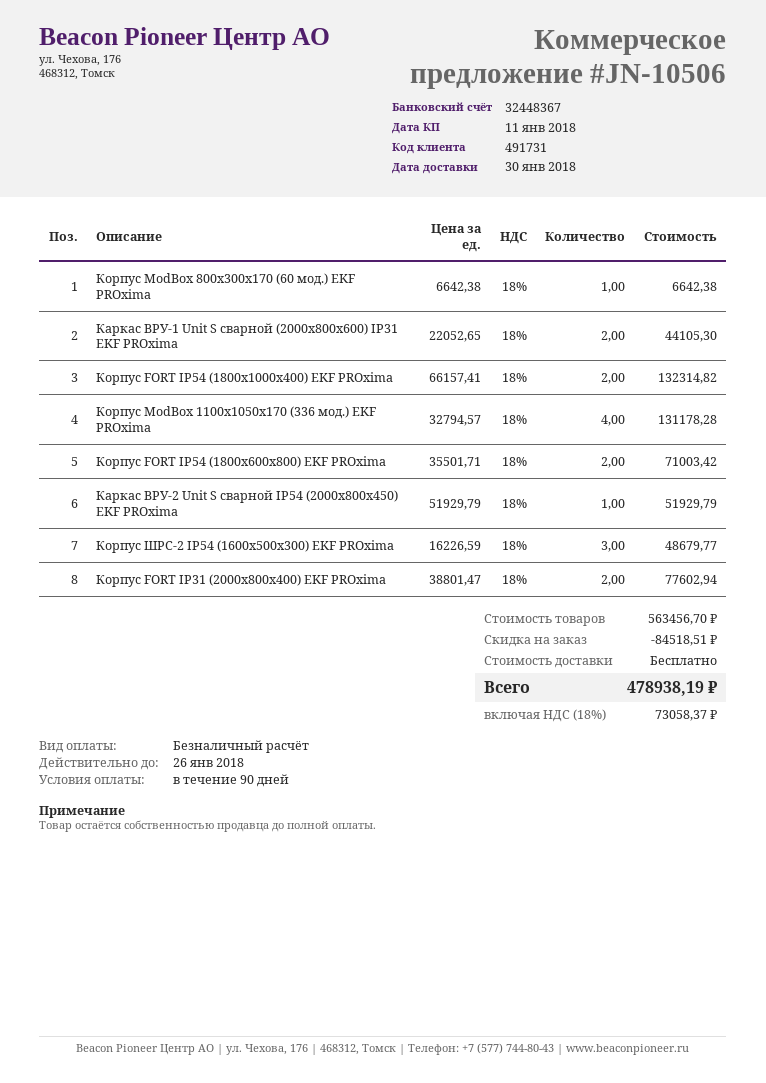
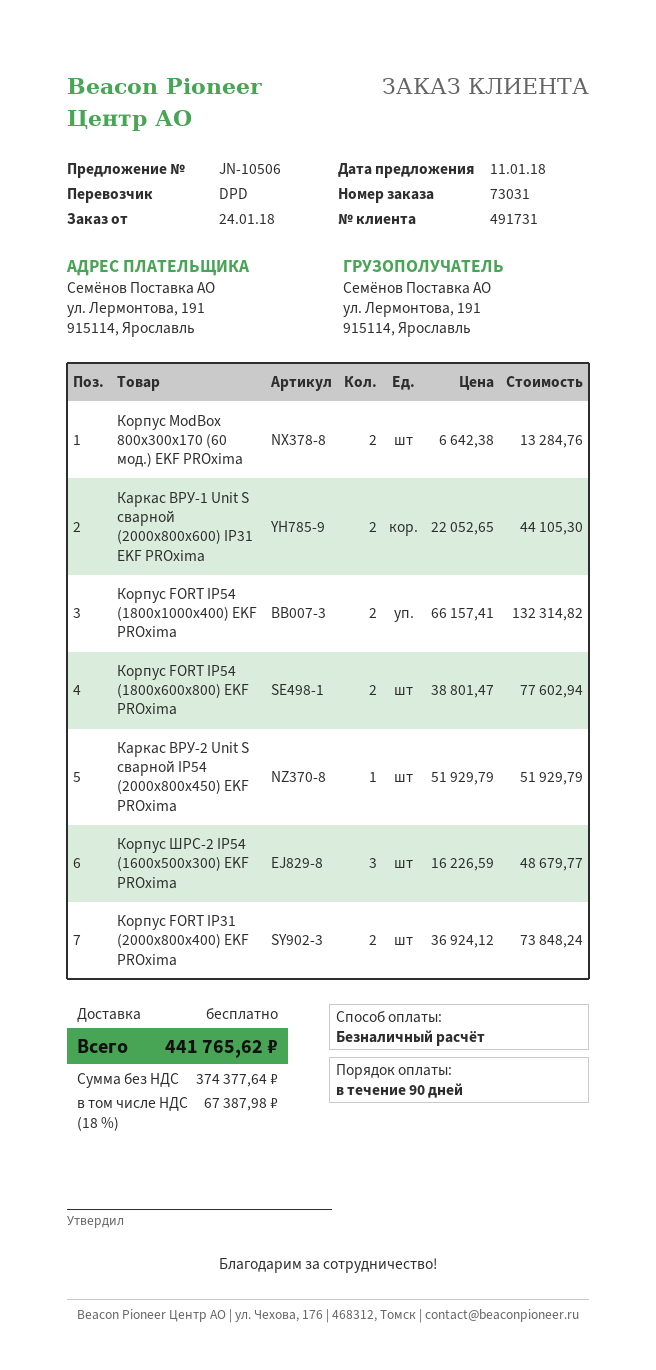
Корпус ModBox 800х300х170 (60 мод.) EKF PROxima: 1 x 6642.38 = 6642.38 -> 2 x 6642.38 = 13284.76
Корпус ModBox 1100х1050х170 (336 мод.) EKF PROxima: 4 x 32794.57 = 131178.28 -> none
Корпус FORT IP54 (1800x600x800) EKF PROxima: 2 x 35501.71 = 71003.42 -> 2 x 38801.47 = 77602.94
Корпус FORT IP31 (2000x800x400) EKF PROxima: 2 x 38801.47 = 77602.94 -> 2 x 36924.12 = 73848.24
discount: 84518.51 -> none
tax: 18% = 73058.37 -> 18% = 67387.98
total: 478938.19 -> 441765.62

